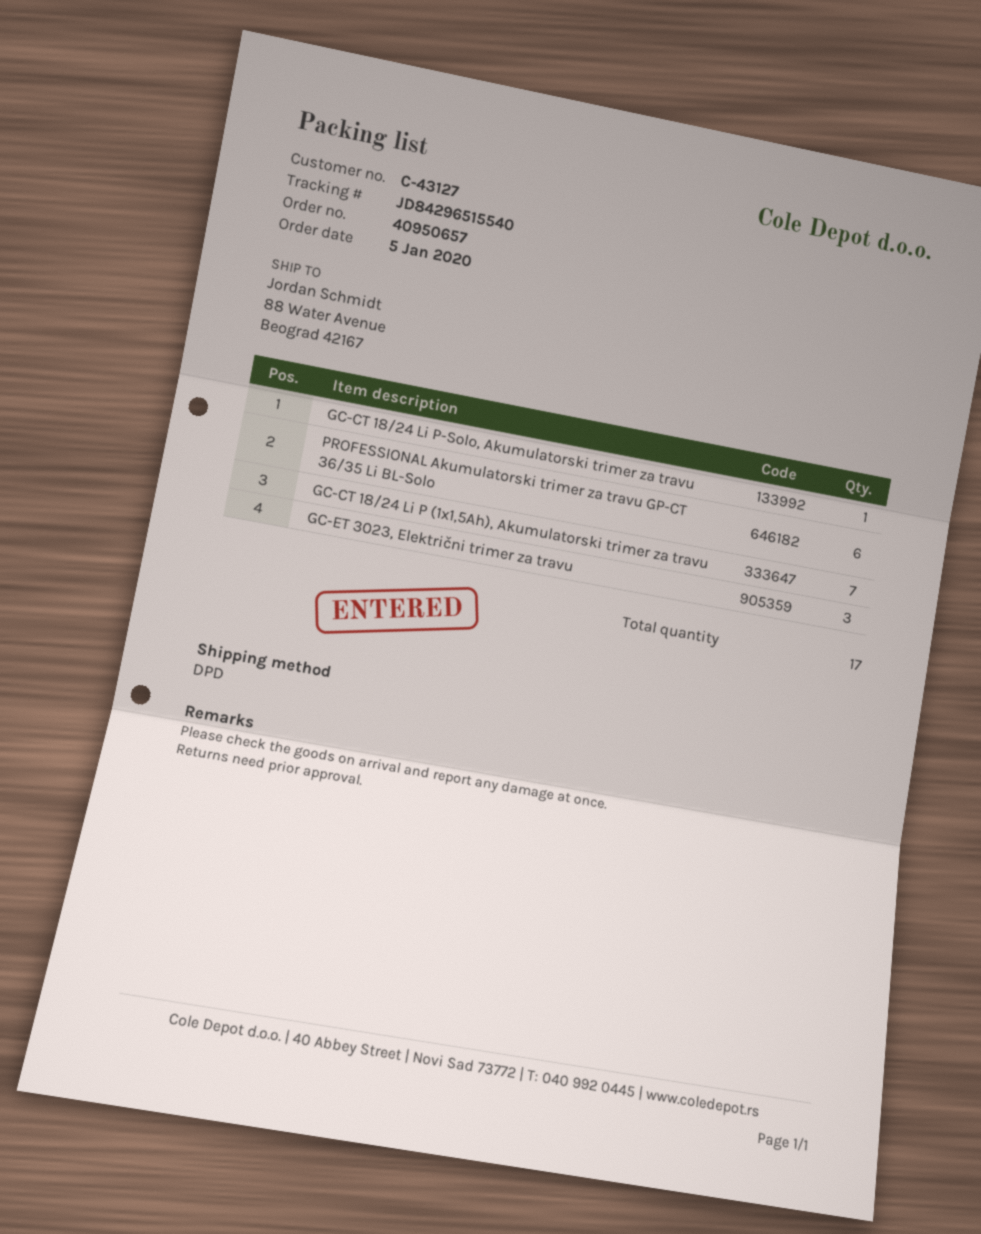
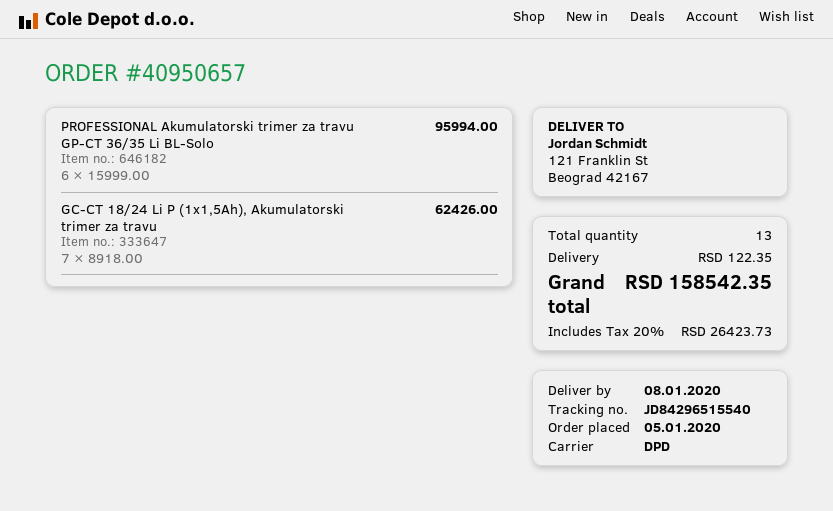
ship to: 88 Water Avenue, Beograd 42167 -> 121 Franklin St, Beograd 42167
GC-CT 18/24 Li P-Solo, Akumulatorski trimer za travu: 1 -> none
GC-ET 3023, Električni trimer za travu: 3 -> none
total quantity: 17 -> 13

